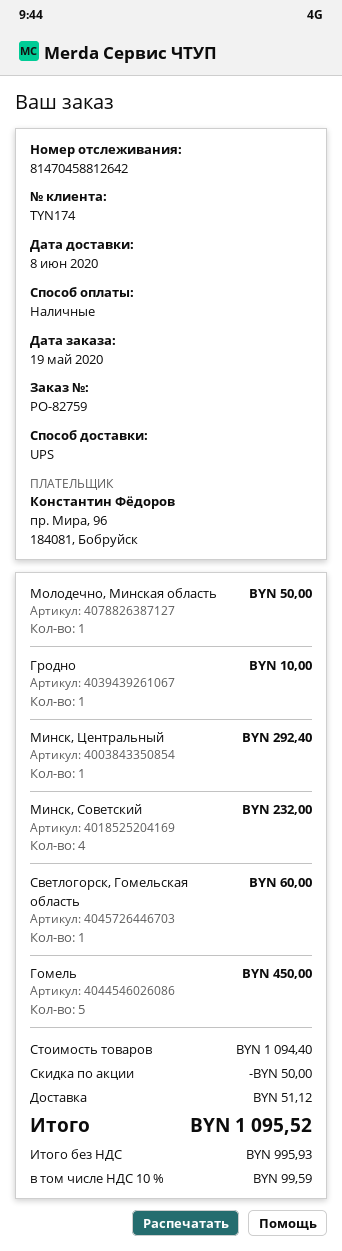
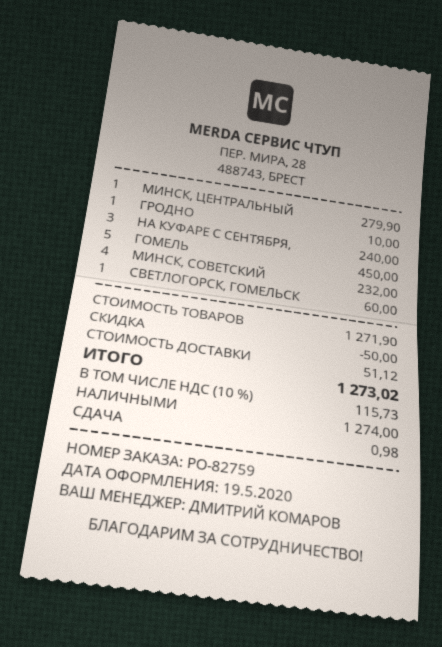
Молодечно, Минская область: 1 for 50.00 -> none
Минск, Центральный: 1 for 292.40 -> 1 for 279.90
НА КУФАРЕ С СЕНТЯБРЯ,: none -> 3 for 240.00
subtotal: 1094.40 -> 1271.90
tax: 10% = 99.59 -> 10% = 115.73
total: 1095.52 -> 1273.02

